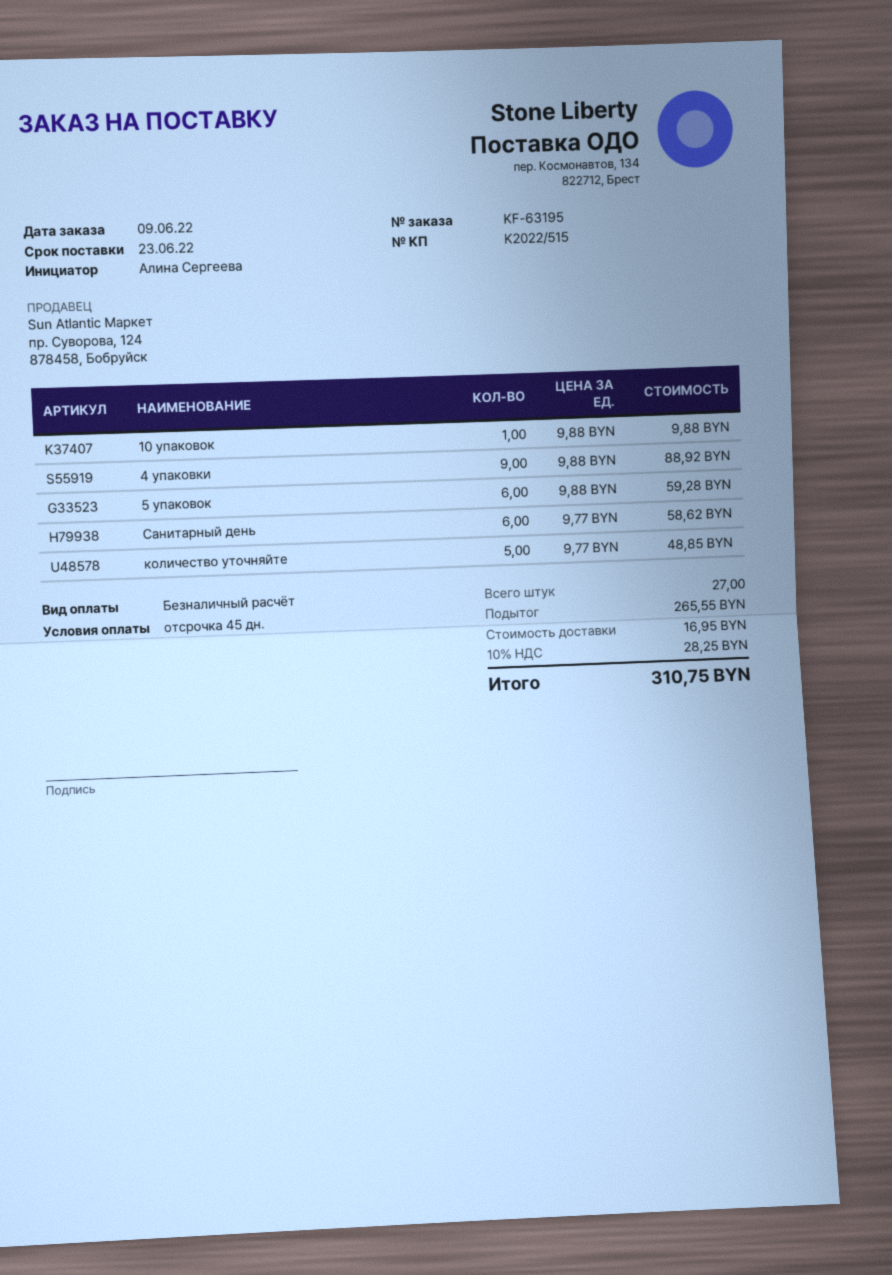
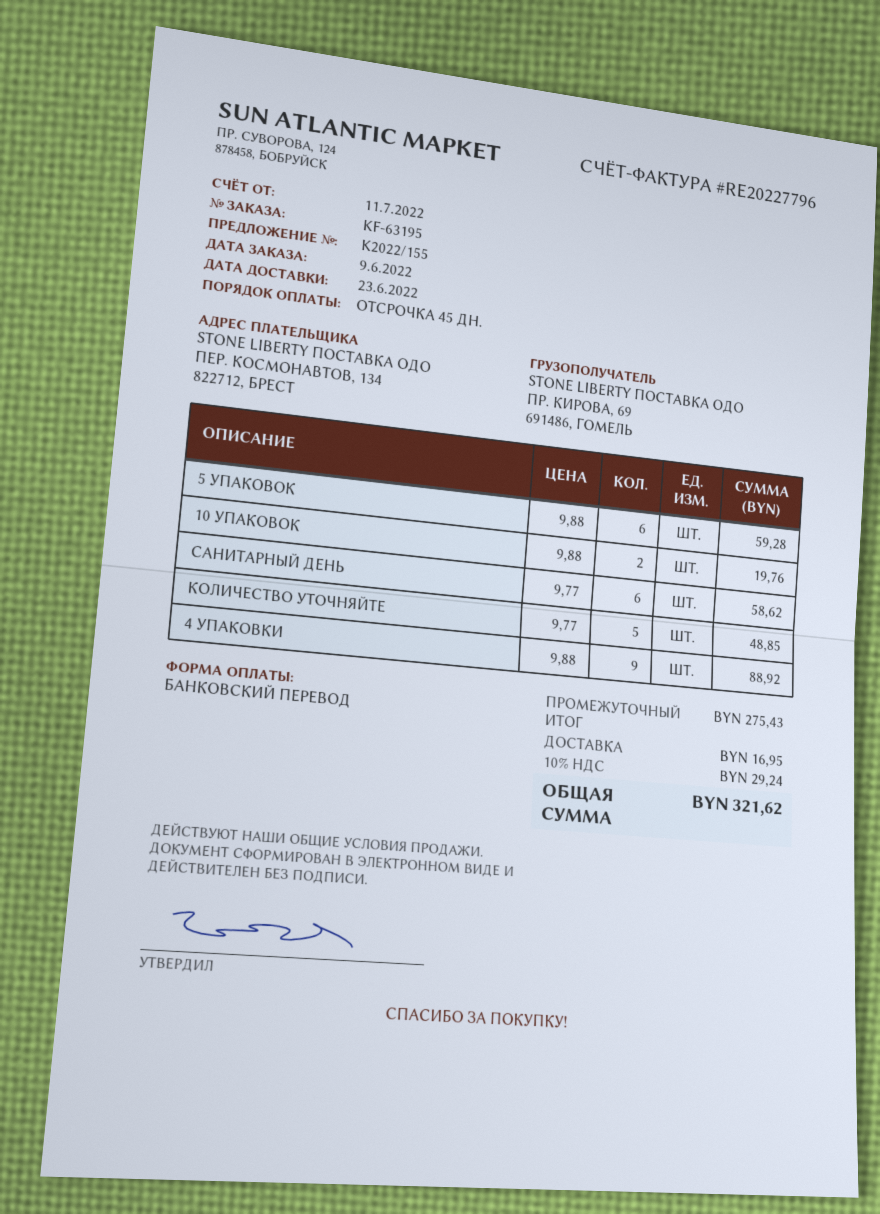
quote number: K2022/515 -> K2022/155
10 упаковок: 1 x 9.88 = 9.88 -> 2 x 9.88 = 19.76
subtotal: 265.55 -> 275.43
tax: 10% = 28.25 -> 10% = 29.24
total: 310.75 -> 321.62

